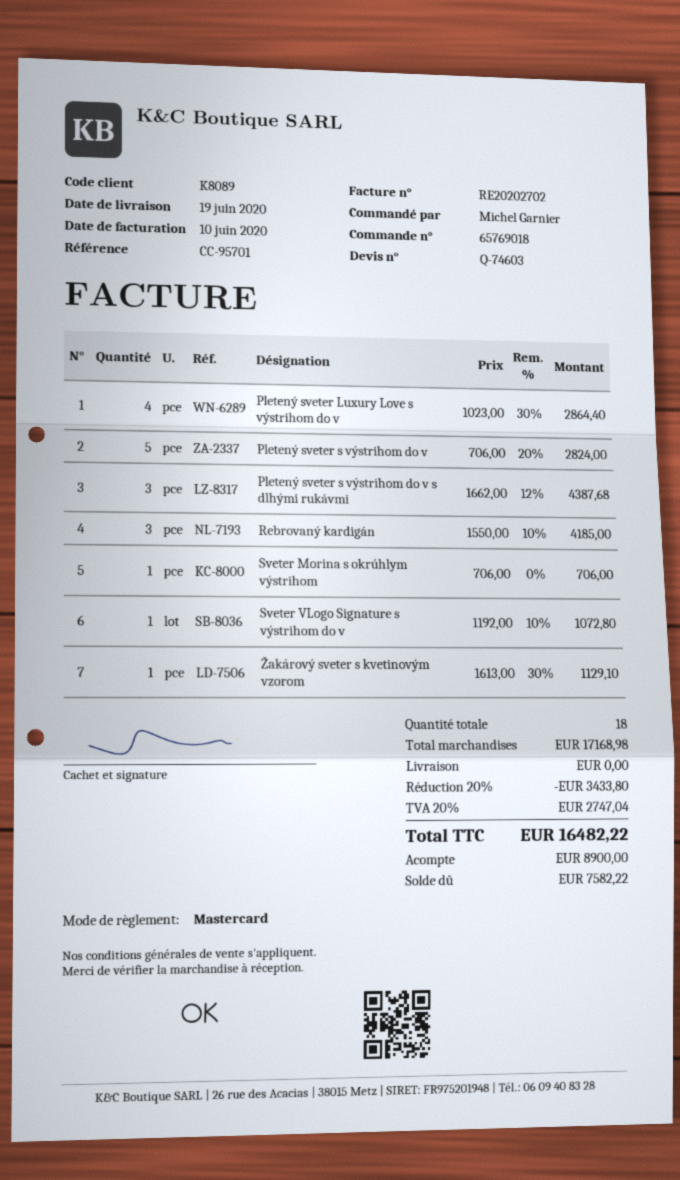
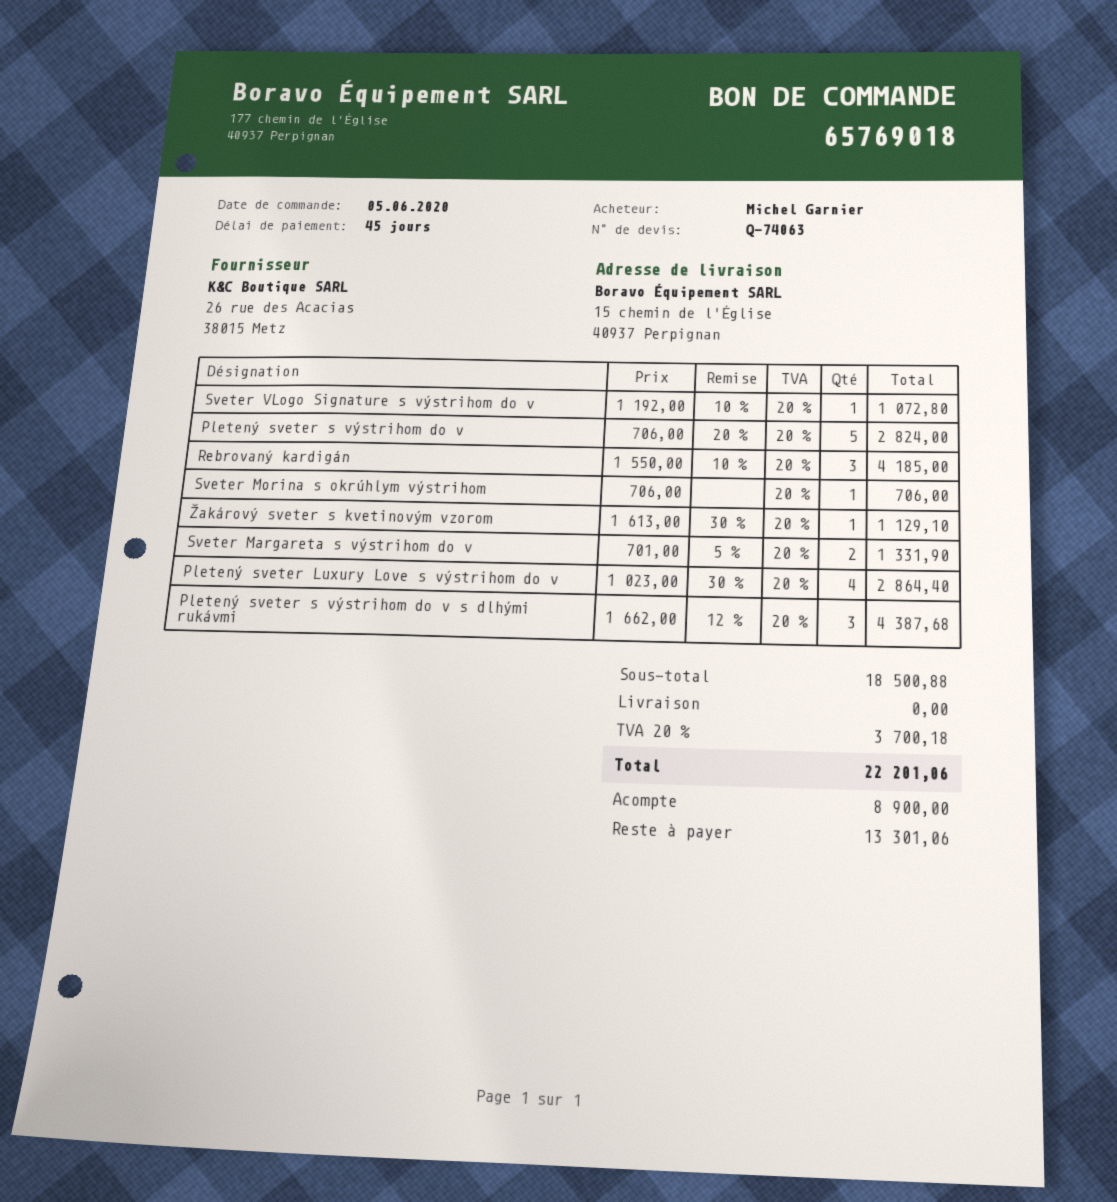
quote number: Q-74603 -> Q-74063
Sveter Margareta s výstrihom do v: none -> 2 x 701.00 - 5% = 1331.90
subtotal: 17168.98 -> 18500.88
discount: 20% = 3433.80 -> none
tax: 20% = 2747.04 -> 20% = 3700.18
total: 16482.22 -> 22201.06
balance: 7582.22 -> 13301.06

